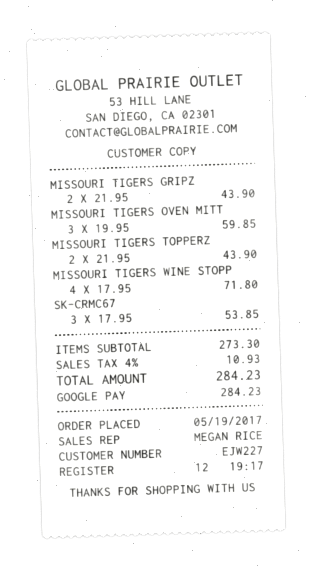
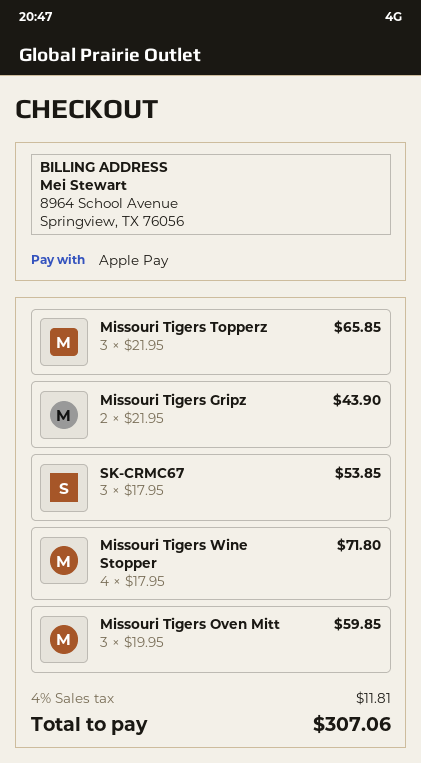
payment method: Google Pay -> Apple Pay
MISSOURI TIGERS TOPPERZ: 2 x 21.95 = 43.90 -> 3 x 21.95 = 65.85
tax: 4% = 10.93 -> 4% = 11.81
total: 284.23 -> 307.06

